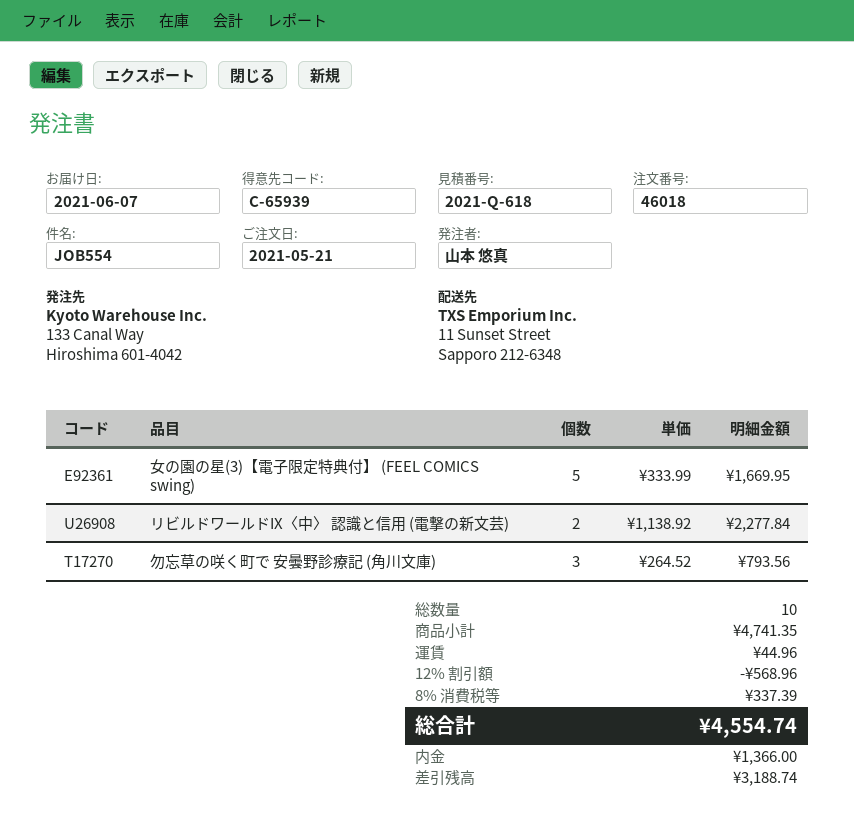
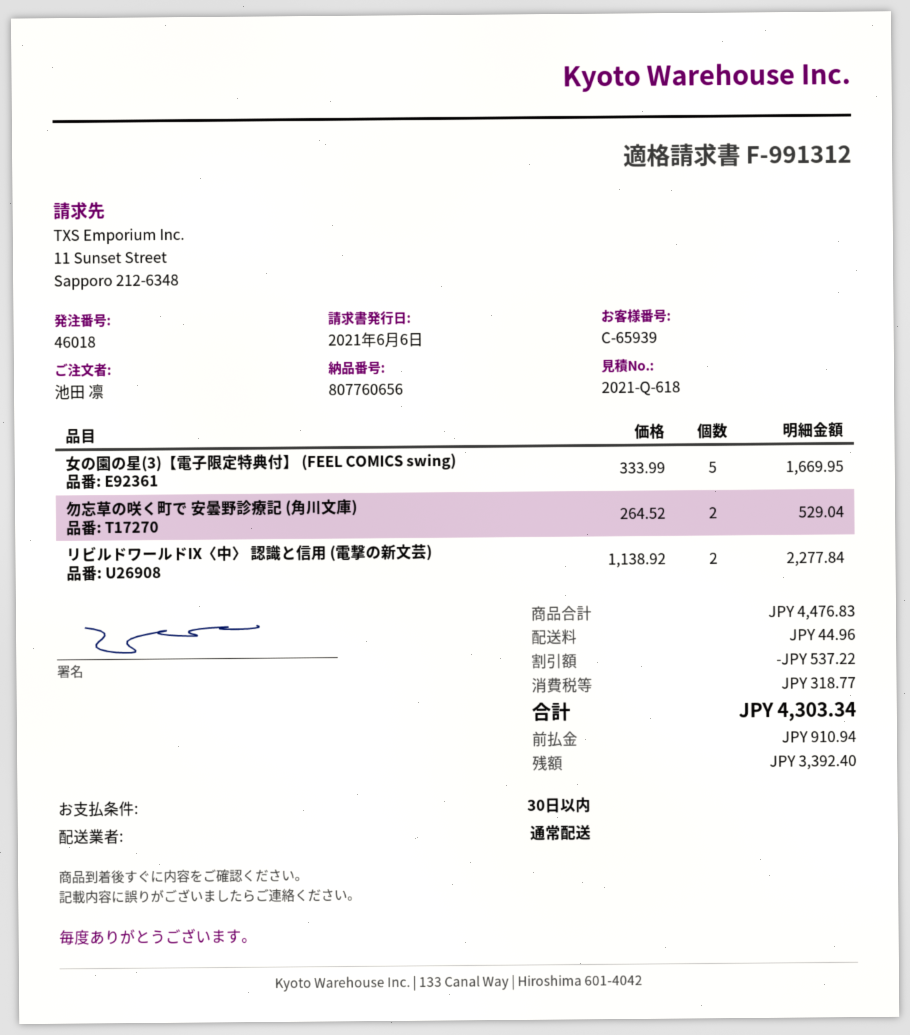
ordered by: 山本 悠真 -> 池田 凛
勿忘草の咲く町で 安曇野診療記 (角川文庫): 3 x 264.52 = 793.56 -> 2 x 264.52 = 529.04
subtotal: 4741.35 -> 4476.83
discount: 568.96 -> 537.22
tax: 337.39 -> 318.77
total: 4554.74 -> 4303.34
deposit: 1366.00 -> 910.94
balance: 3188.74 -> 3392.40

